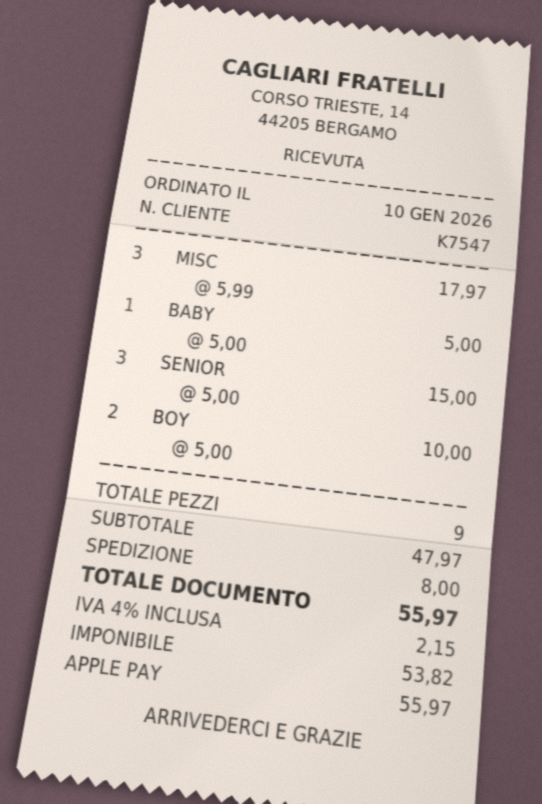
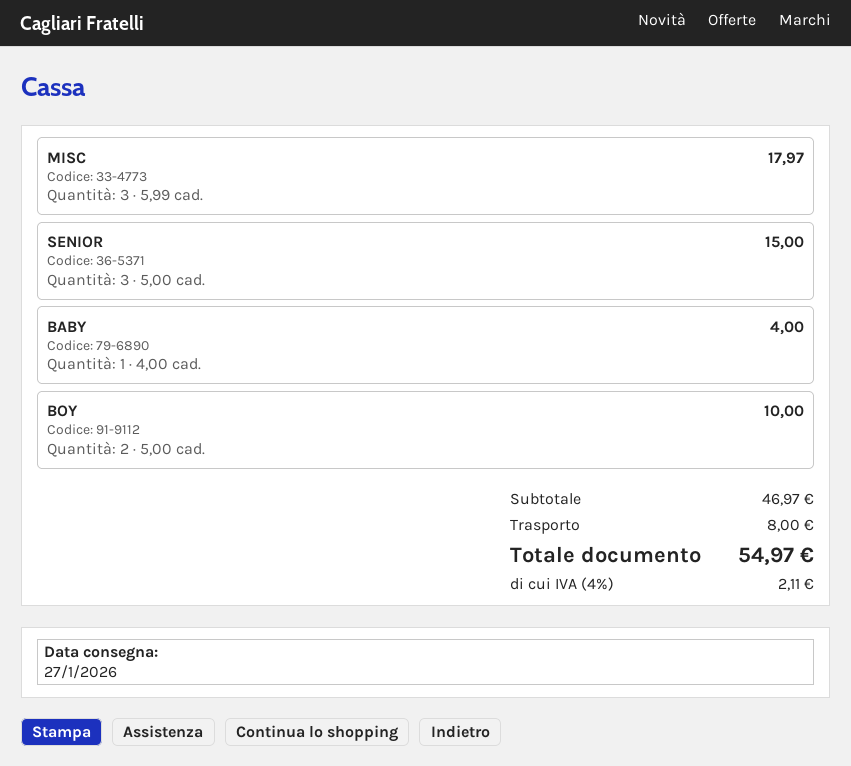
BABY: 1 x 5.00 = 5.00 -> 1 x 4.00 = 4.00
subtotal: 47.97 -> 46.97
tax: 4% = 2.15 -> 4% = 2.11
total: 55.97 -> 54.97

